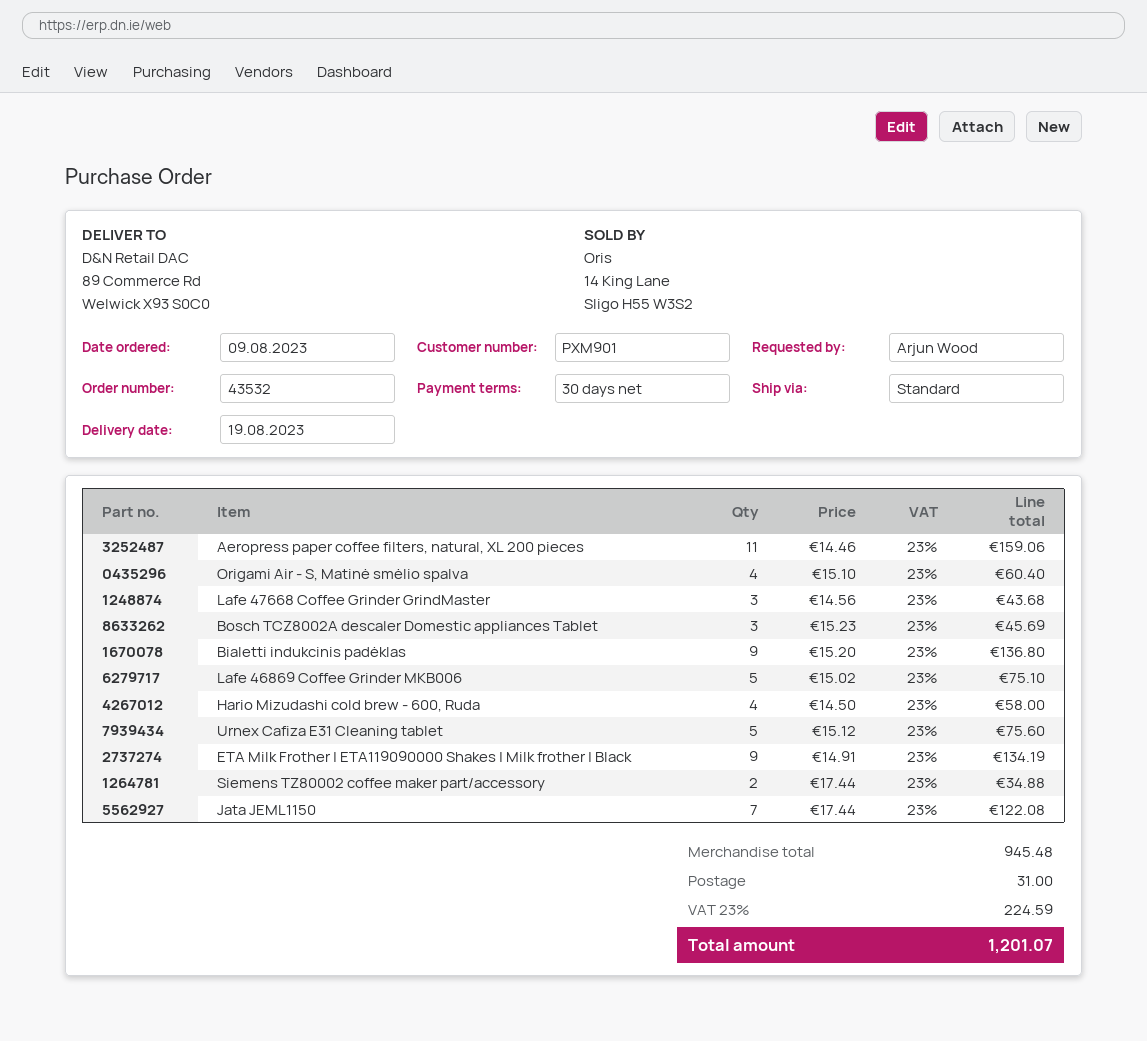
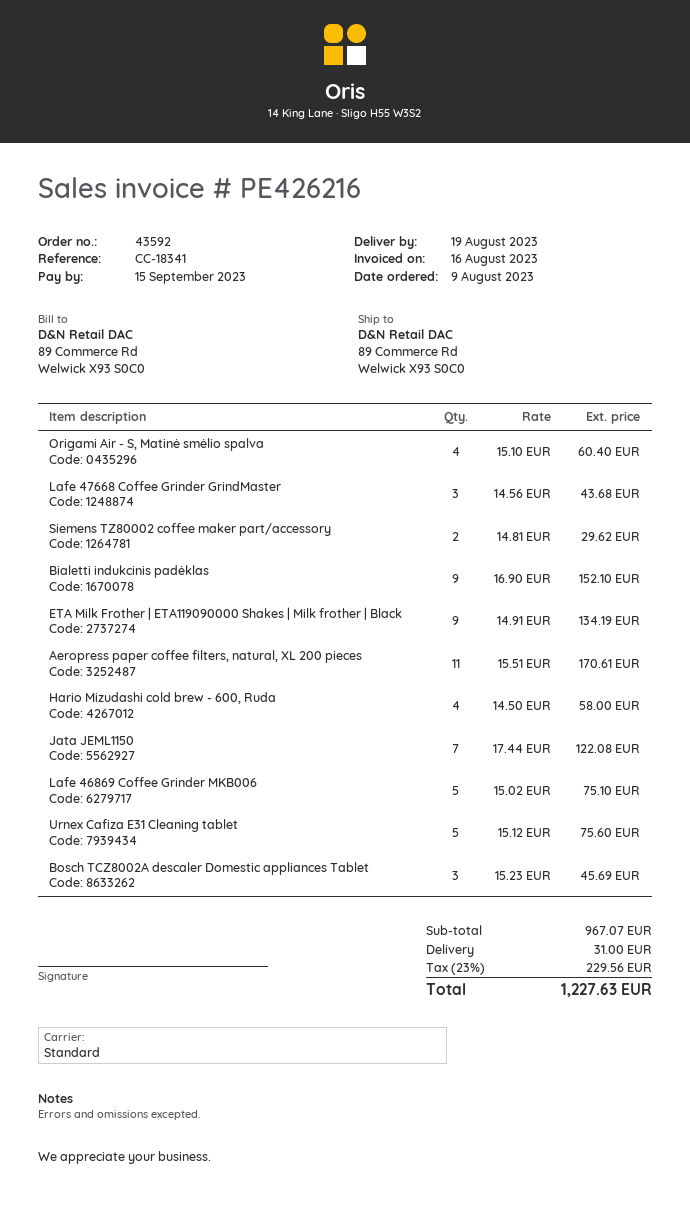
order number: 43532 -> 43592
Aeropress paper coffee filters, natural, XL 200 pieces: 11 x 14.46 = 159.06 -> 11 x 15.51 = 170.61
Bialetti indukcinis padėklas: 9 x 15.20 = 136.80 -> 9 x 16.90 = 152.10
Siemens TZ80002 coffee maker part/accessory: 2 x 17.44 = 34.88 -> 2 x 14.81 = 29.62
subtotal: 945.48 -> 967.07
tax: 23% = 224.59 -> 23% = 229.56
total: 1201.07 -> 1227.63

